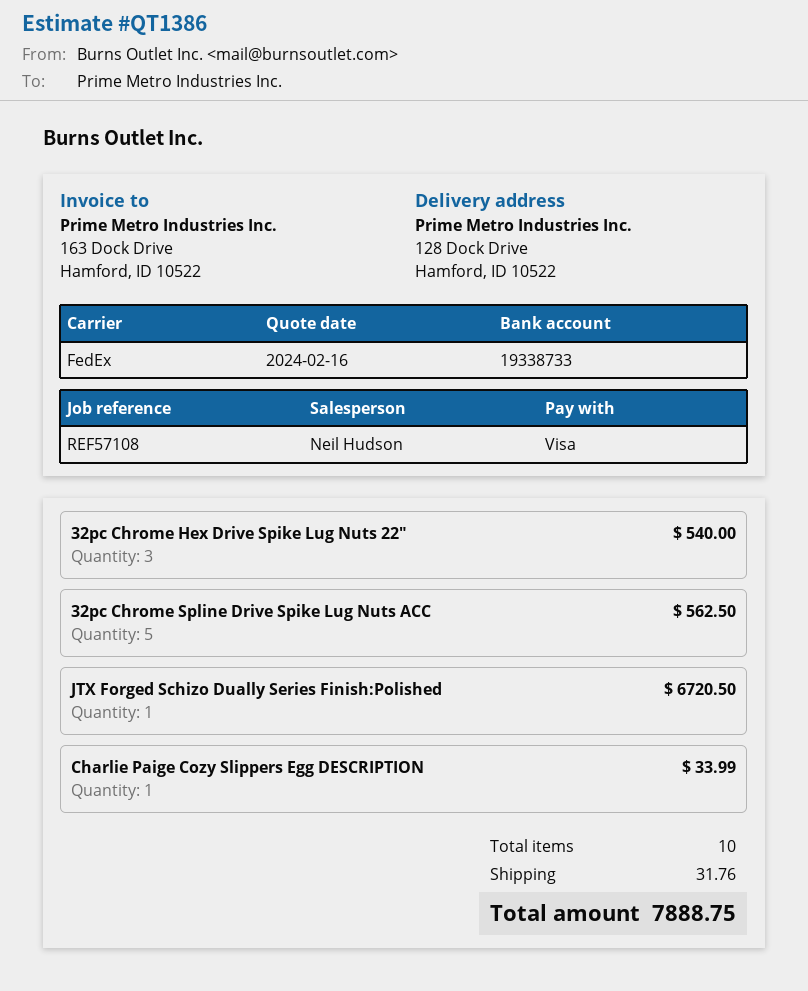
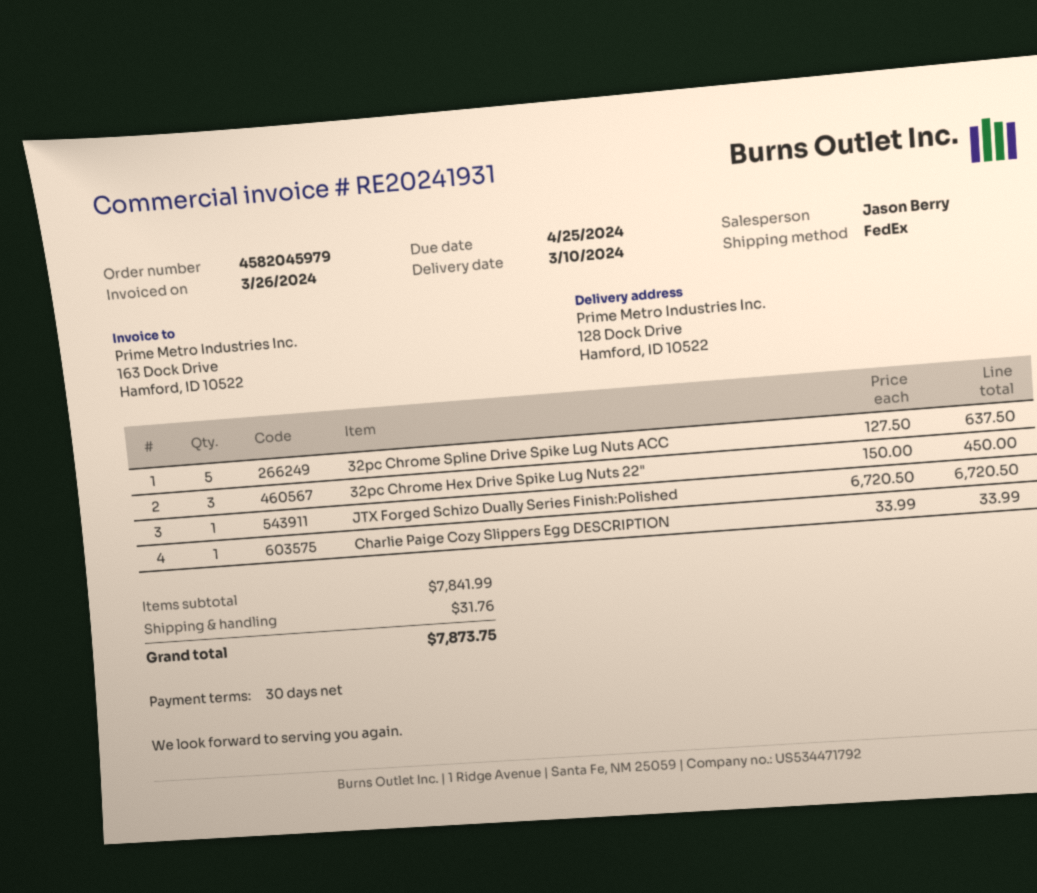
sales rep: Neil Hudson -> Jason Berry
32pc Chrome Hex Drive Spike Lug Nuts 22": 3 for 540.00 -> 3 for 450.00
32pc Chrome Spline Drive Spike Lug Nuts ACC: 5 for 562.50 -> 5 for 637.50
total: 7888.75 -> 7873.75

